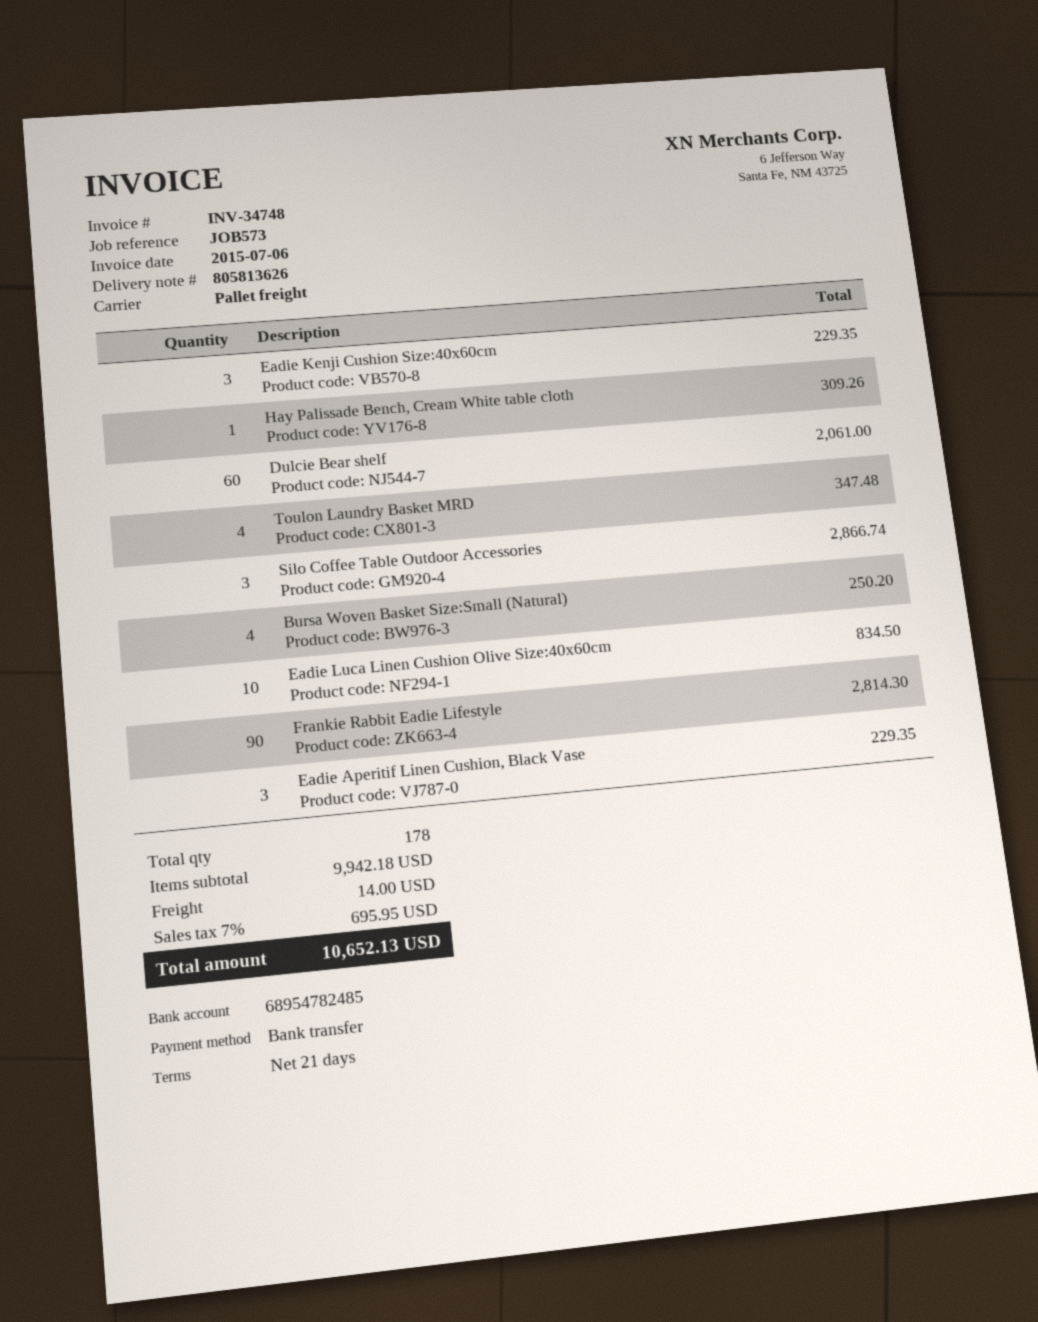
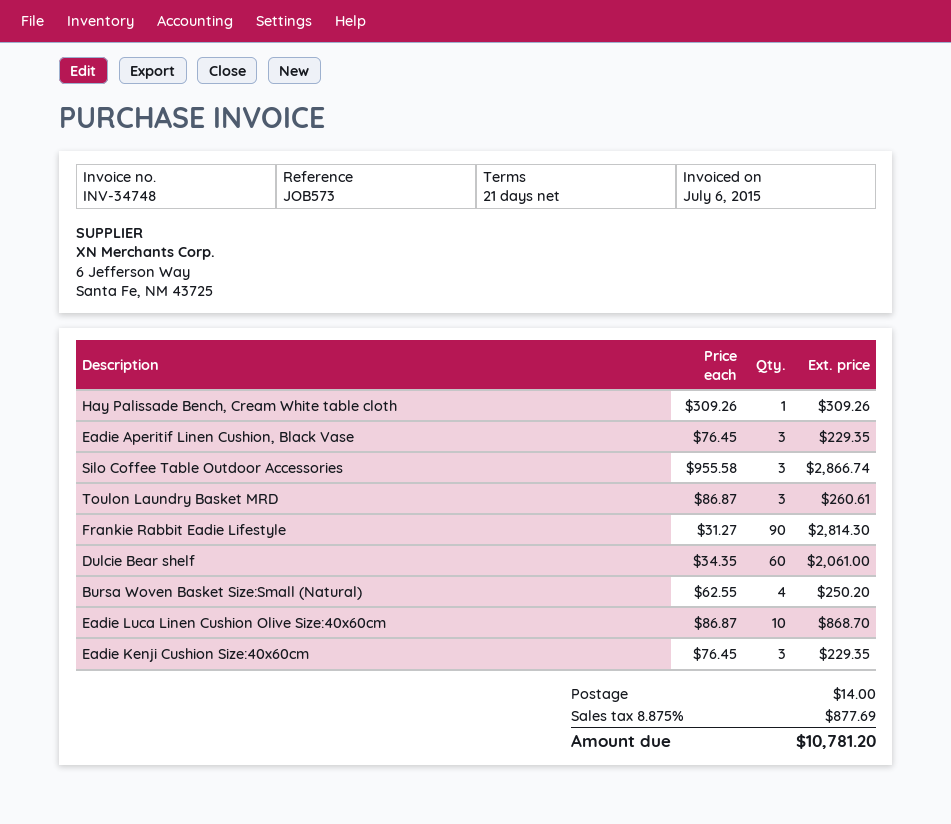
Toulon Laundry Basket MRD: 4 for 347.48 -> 3 for 260.61
Eadie Luca Linen Cushion Olive Size:40x60cm: 10 for 834.50 -> 10 for 868.70
tax: 7% = 695.95 -> 8.875% = 877.69
total: 10652.13 -> 10781.20

